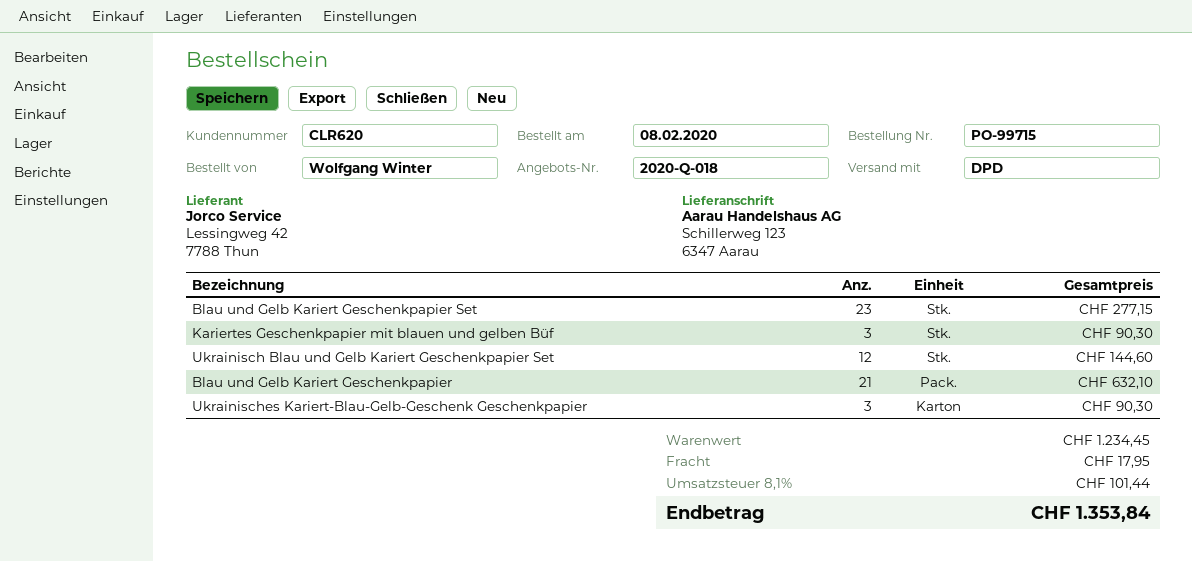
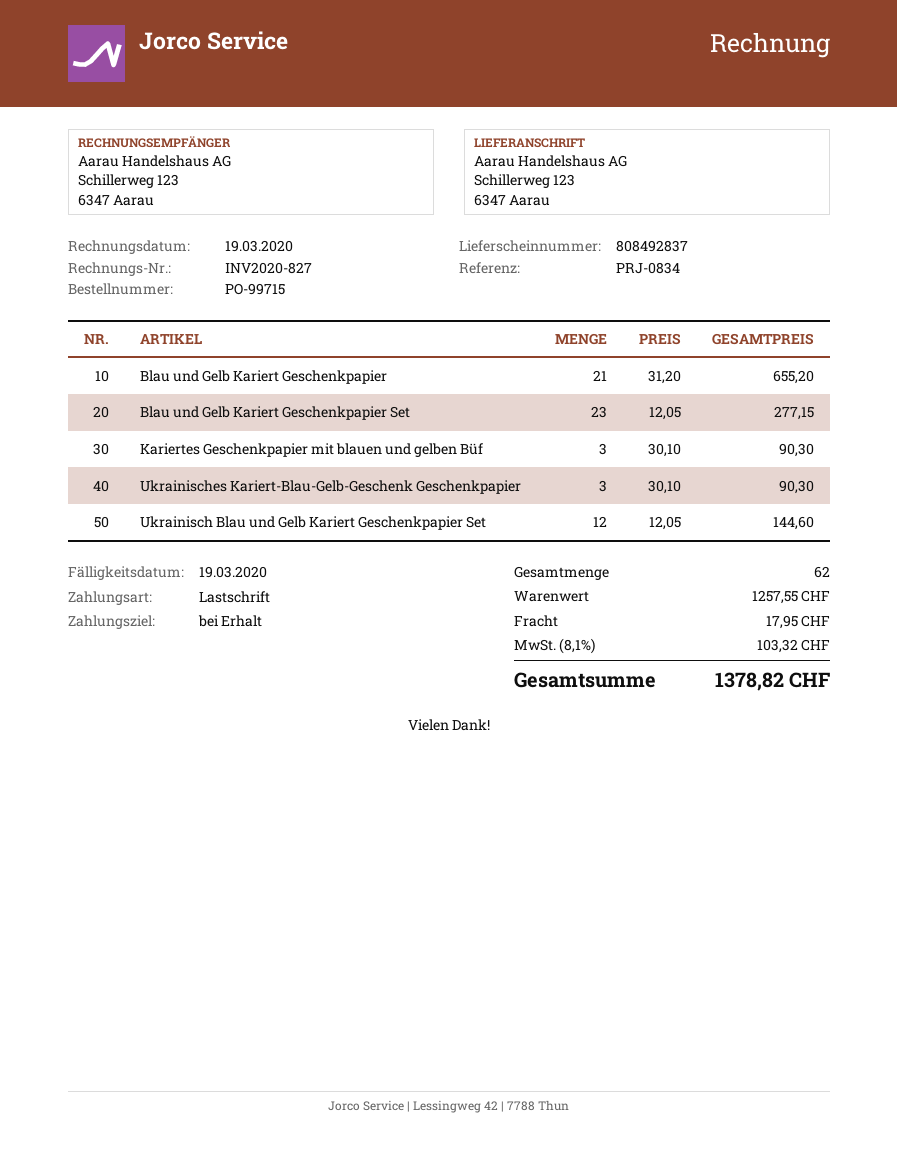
Blau und Gelb Kariert Geschenkpapier: 21 for 632.10 -> 21 for 655.20
subtotal: 1234.45 -> 1257.55
tax: 8.1% = 101.44 -> 8.1% = 103.32
total: 1353.84 -> 1378.82

